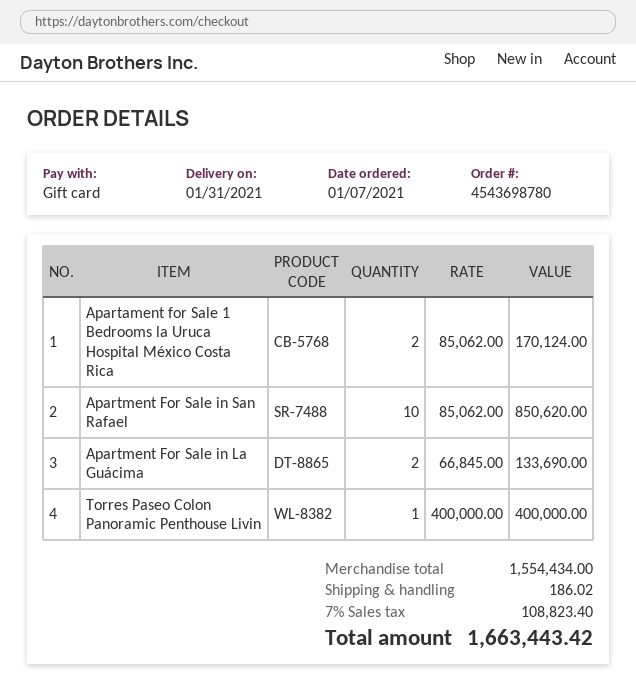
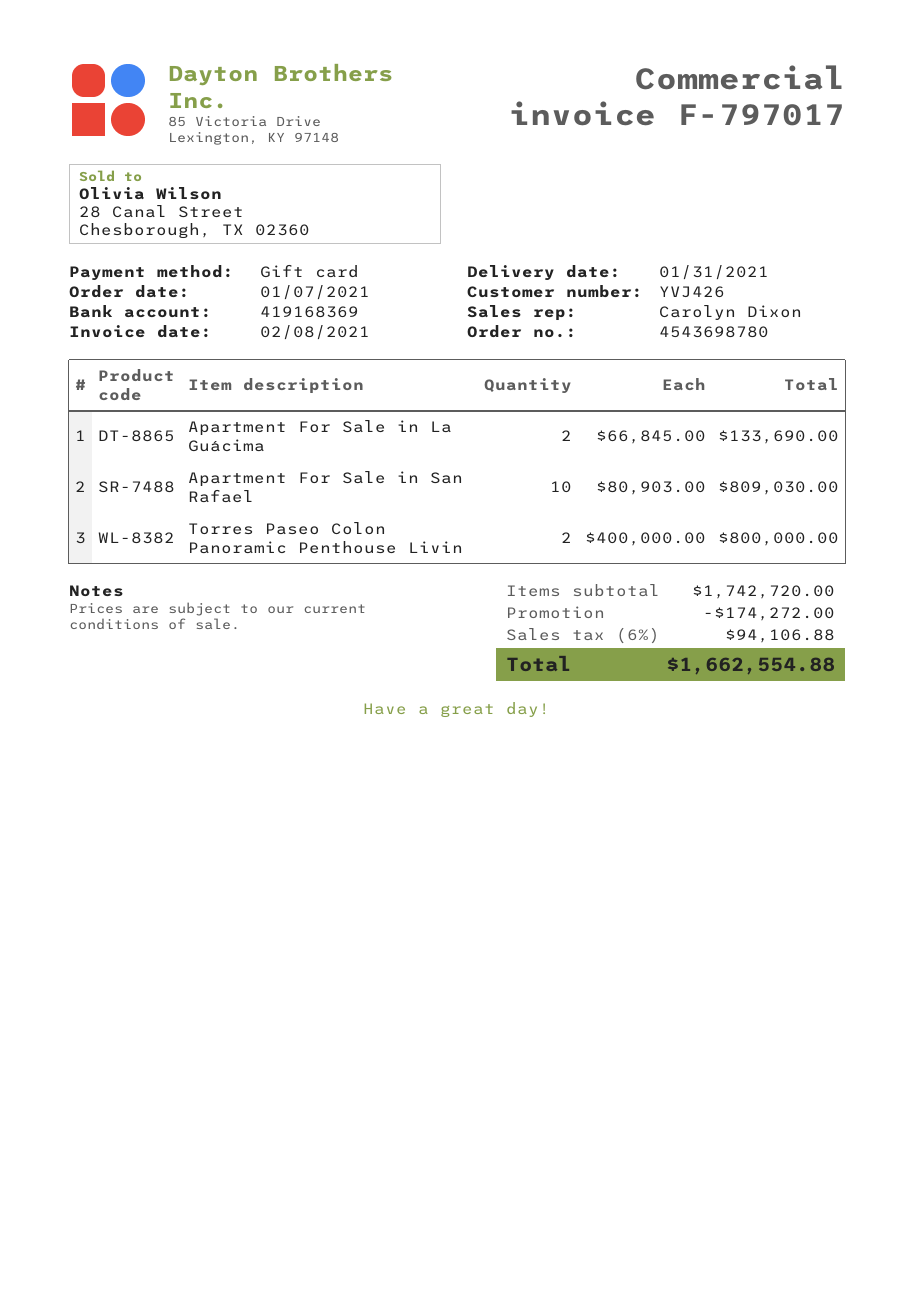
Apartament for Sale 1 Bedrooms la Uruca Hospital México Costa Rica: 2 x 85062.00 = 170124.00 -> none
Apartment For Sale in San Rafael: 10 x 85062.00 = 850620.00 -> 10 x 80903.00 = 809030.00
Torres Paseo Colon Panoramic Penthouse Livin: 1 x 400000.00 = 400000.00 -> 2 x 400000.00 = 800000.00
subtotal: 1554434.00 -> 1742720.00
discount: none -> 174272.00
shipping: 186.02 -> none
tax: 7% = 108823.40 -> 6% = 94106.88
total: 1663443.42 -> 1662554.88

